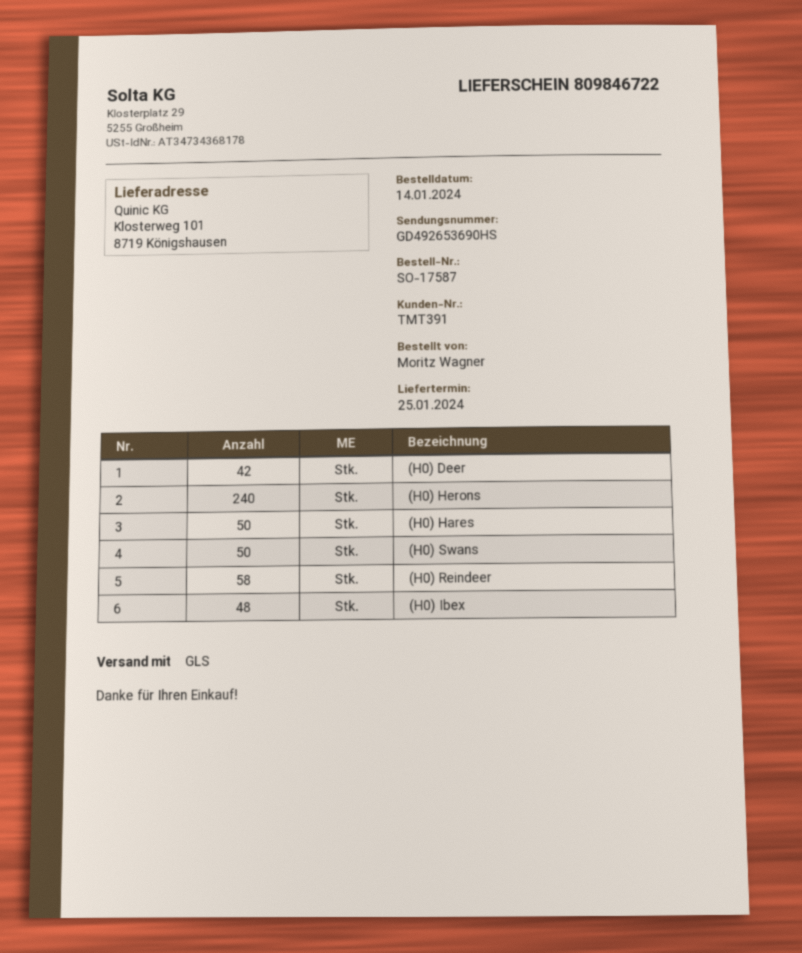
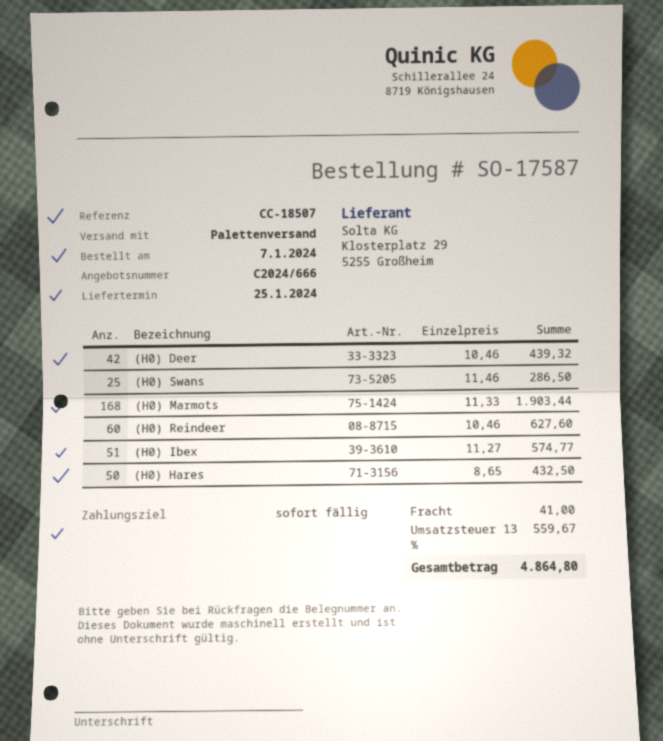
order date: 2024-01-14 -> 2024-01-07
shipping method: GLS -> pallet freight
(H0) Herons: 240 -> none
(H0) Swans: 50 -> 25
(H0) Reindeer: 58 -> 60
(H0) Ibex: 48 -> 51
(H0) Marmots: none -> 168

